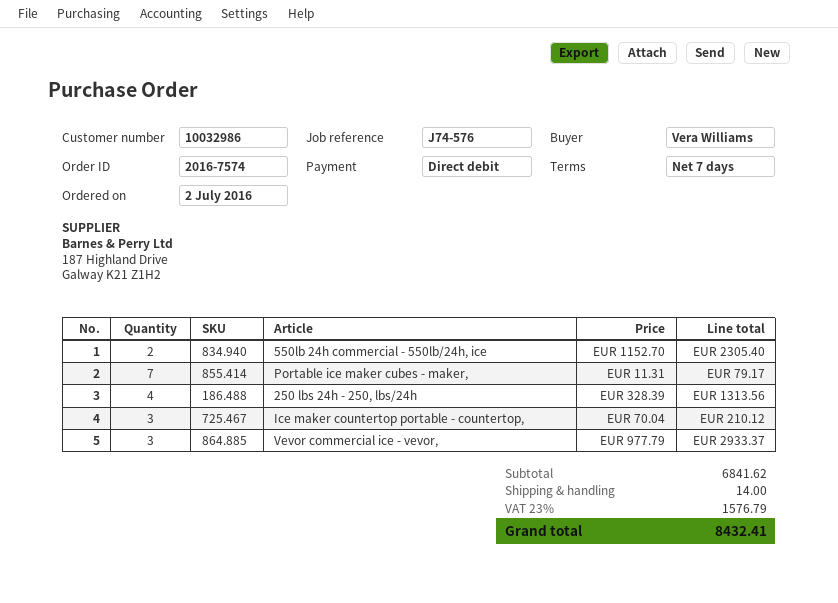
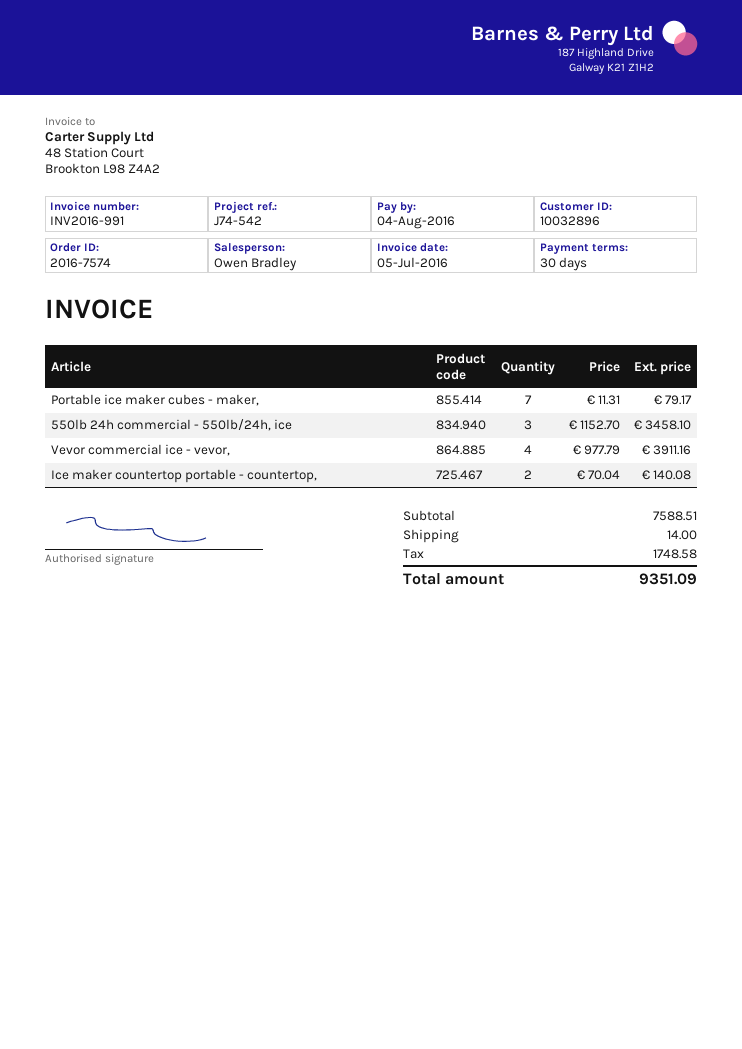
payment terms: 7 days -> 30 days
customer number: 10032986 -> 10032896
reference: J74-576 -> J74-542
550lb 24h commercial - 550lb/24h, ice: 2 x 1152.70 = 2305.40 -> 3 x 1152.70 = 3458.10
250 lbs 24h - 250, lbs/24h: 4 x 328.39 = 1313.56 -> none
Ice maker countertop portable - countertop,: 3 x 70.04 = 210.12 -> 2 x 70.04 = 140.08
Vevor commercial ice - vevor,: 3 x 977.79 = 2933.37 -> 4 x 977.79 = 3911.16
subtotal: 6841.62 -> 7588.51
tax: 1576.79 -> 1748.58
total: 8432.41 -> 9351.09

